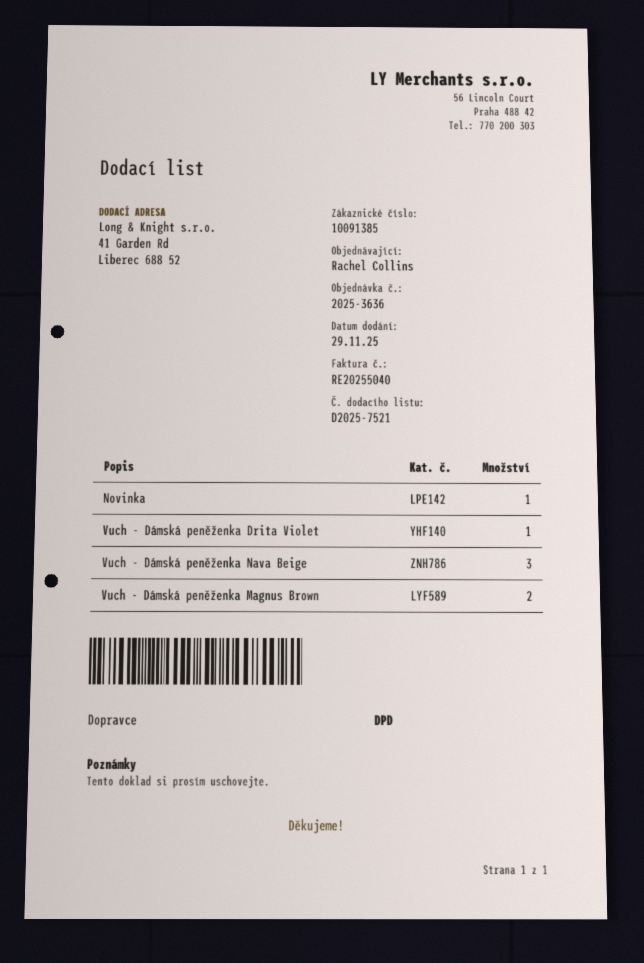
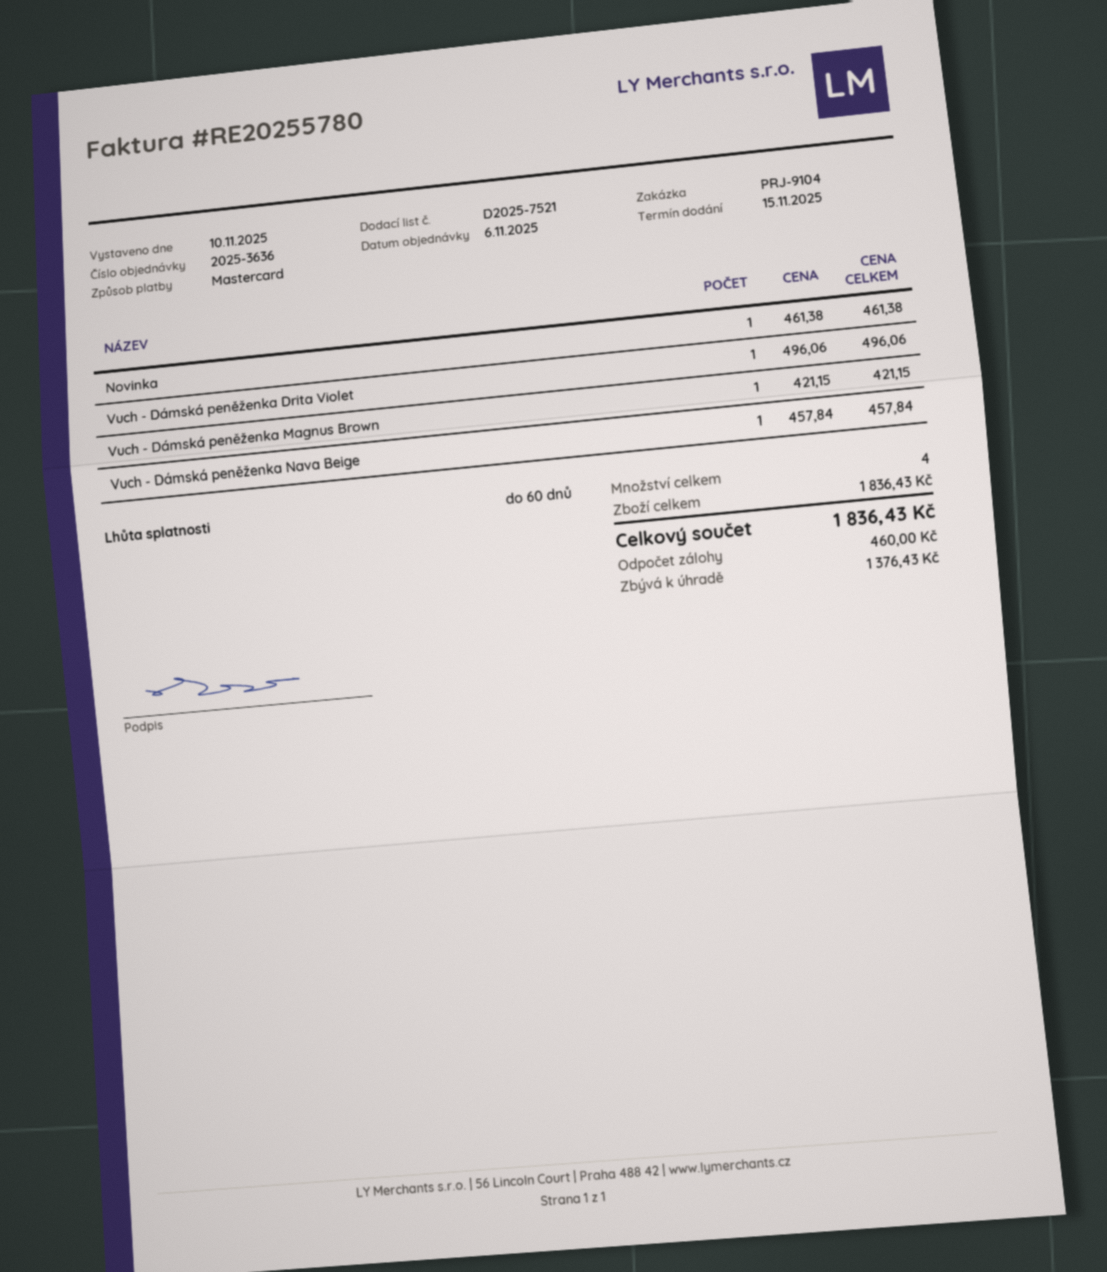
delivery date: 2025-11-29 -> 2025-11-15
invoice number: RE20255040 -> RE20255780
Vuch - Dámská peněženka Nava Beige: 3 -> 1
Vuch - Dámská peněženka Magnus Brown: 2 -> 1

